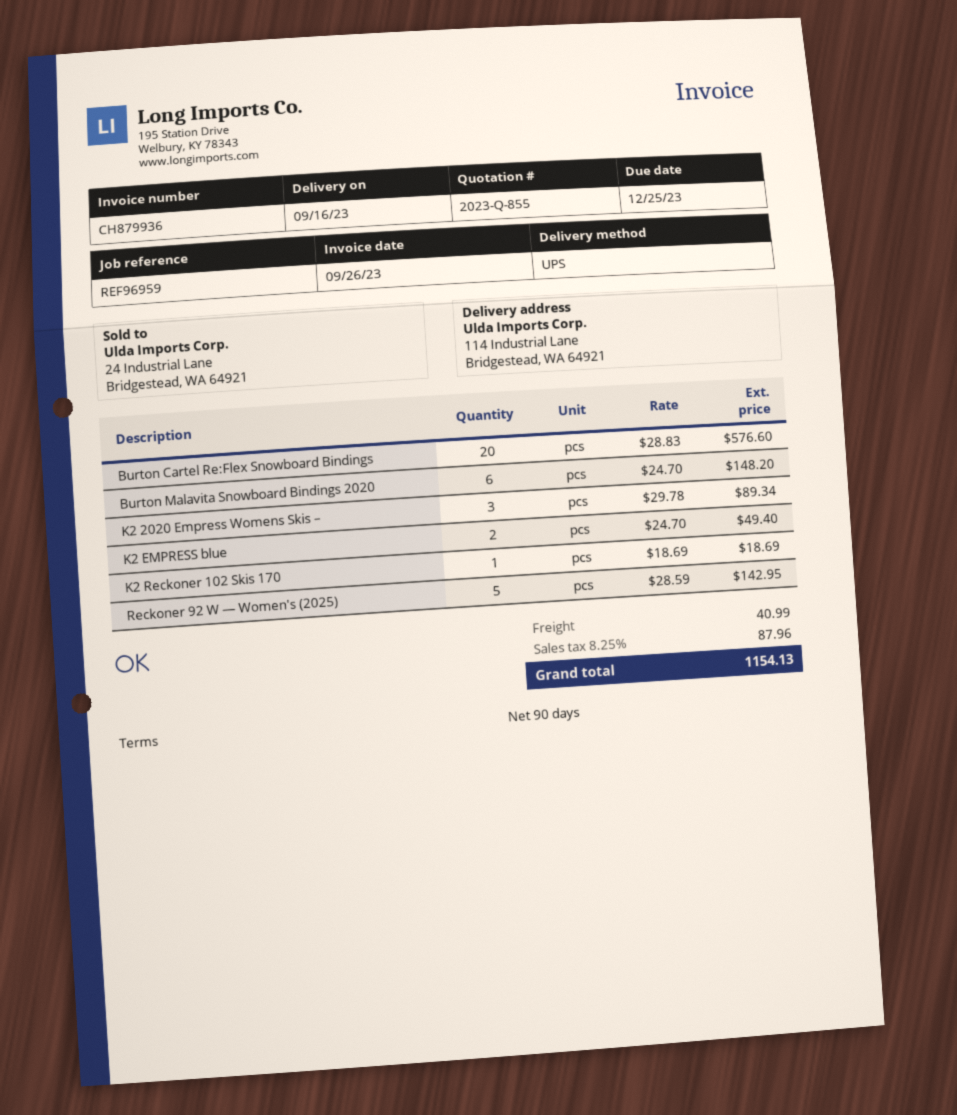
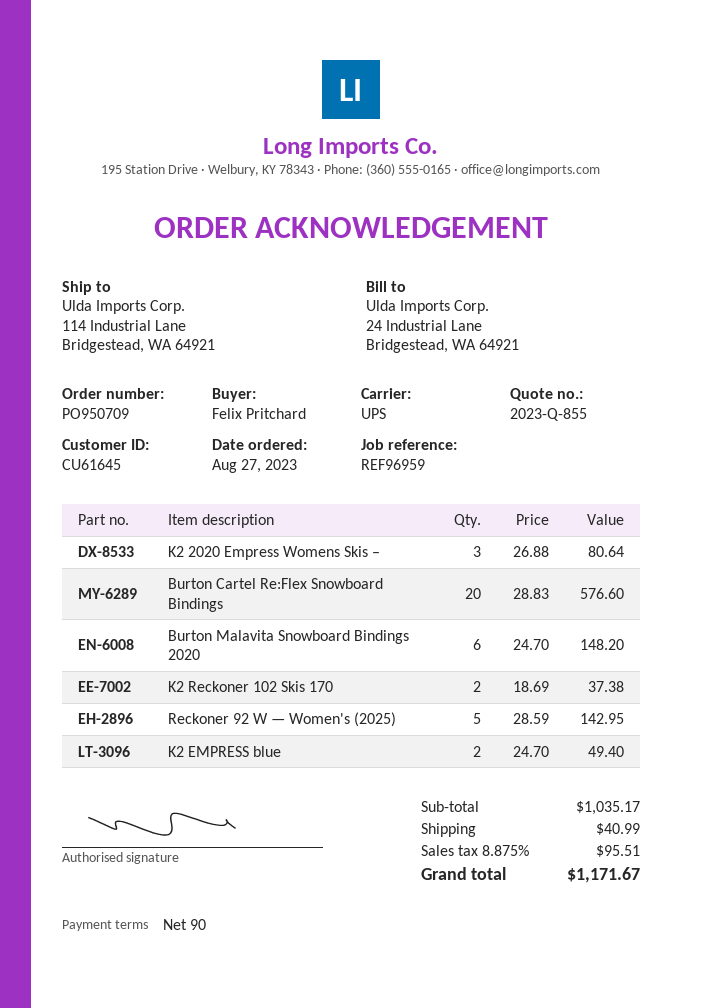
K2 2020 Empress Womens Skis –: 3 x 29.78 = 89.34 -> 3 x 26.88 = 80.64
K2 Reckoner 102 Skis 170: 1 x 18.69 = 18.69 -> 2 x 18.69 = 37.38
tax: 8.25% = 87.96 -> 8.875% = 95.51
total: 1154.13 -> 1171.67

